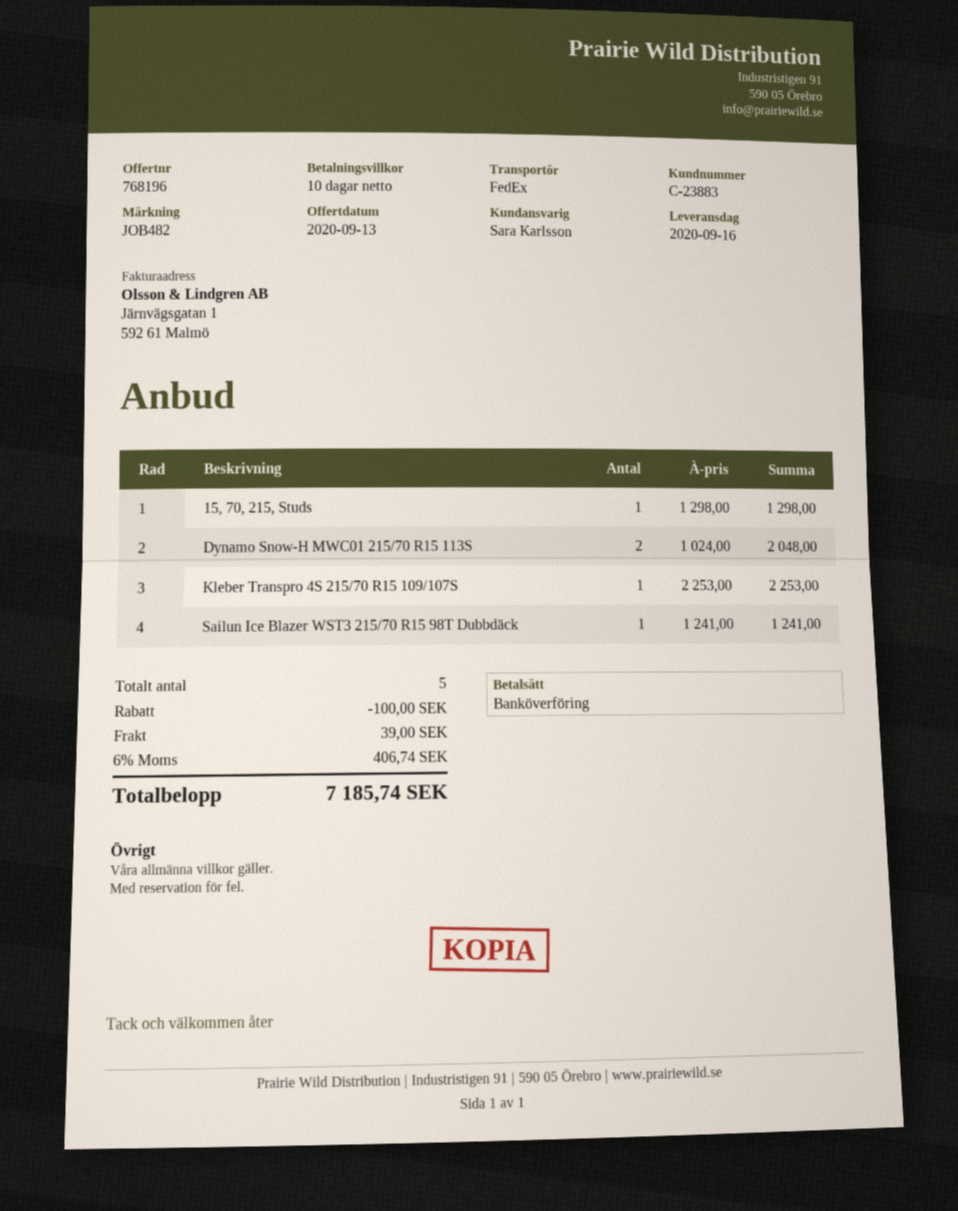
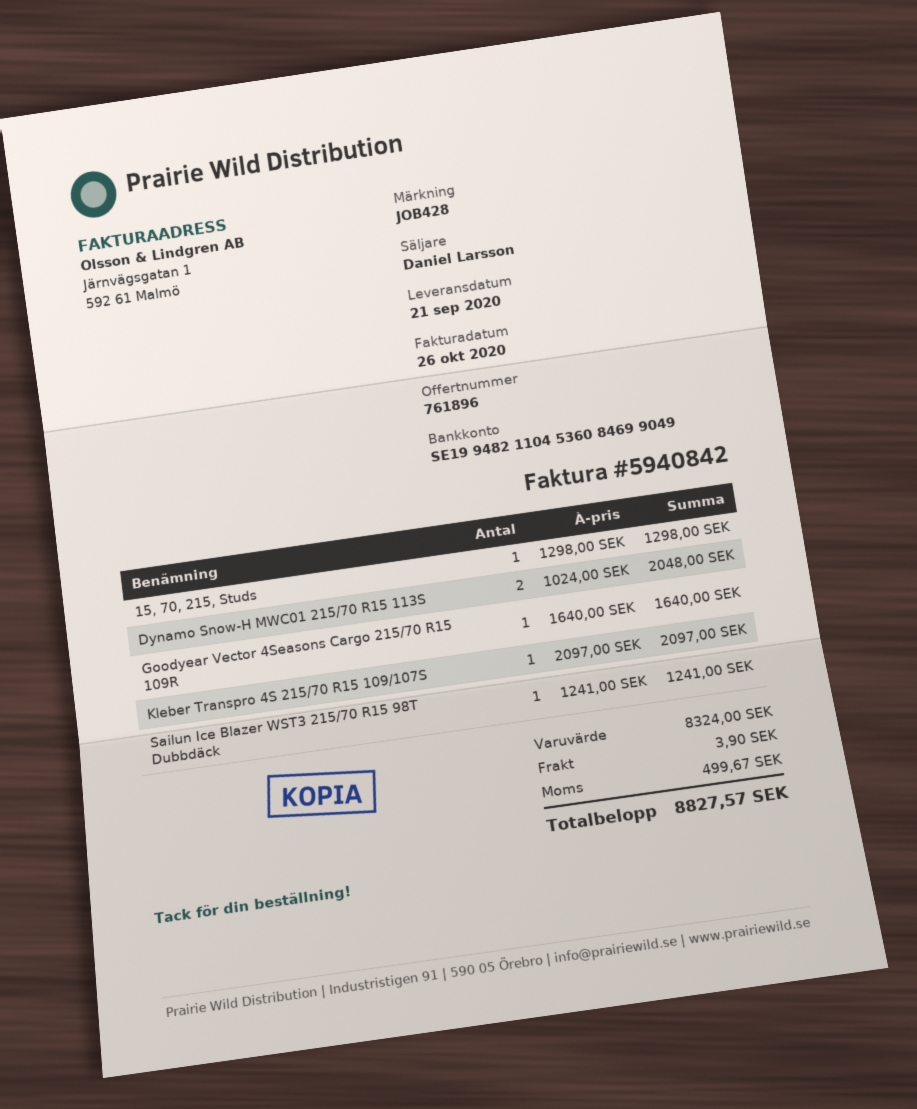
quote number: 768196 -> 761896
delivery date: 2020-09-16 -> 2020-09-21
reference: JOB482 -> JOB428
sales rep: Sara Karlsson -> Daniel Larsson
Kleber Transpro 4S 215/70 R15 109/107S: 1 x 2253.00 = 2253.00 -> 1 x 2097.00 = 2097.00
Goodyear Vector 4Seasons Cargo 215/70 R15 109R: none -> 1 x 1640.00 = 1640.00
discount: 100.00 -> none
shipping: 39.00 -> 3.90
tax: 406.74 -> 499.67
total: 7185.74 -> 8827.57

